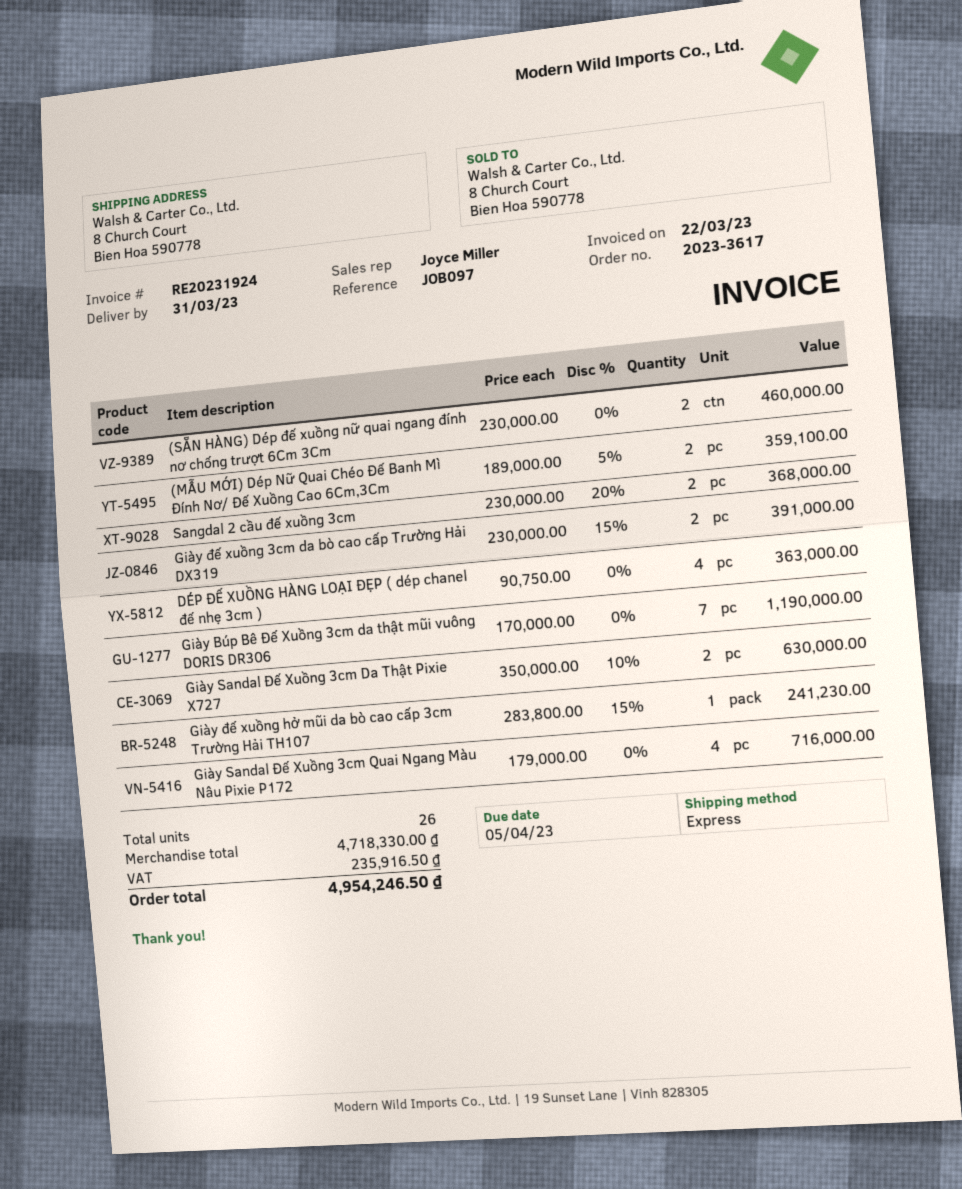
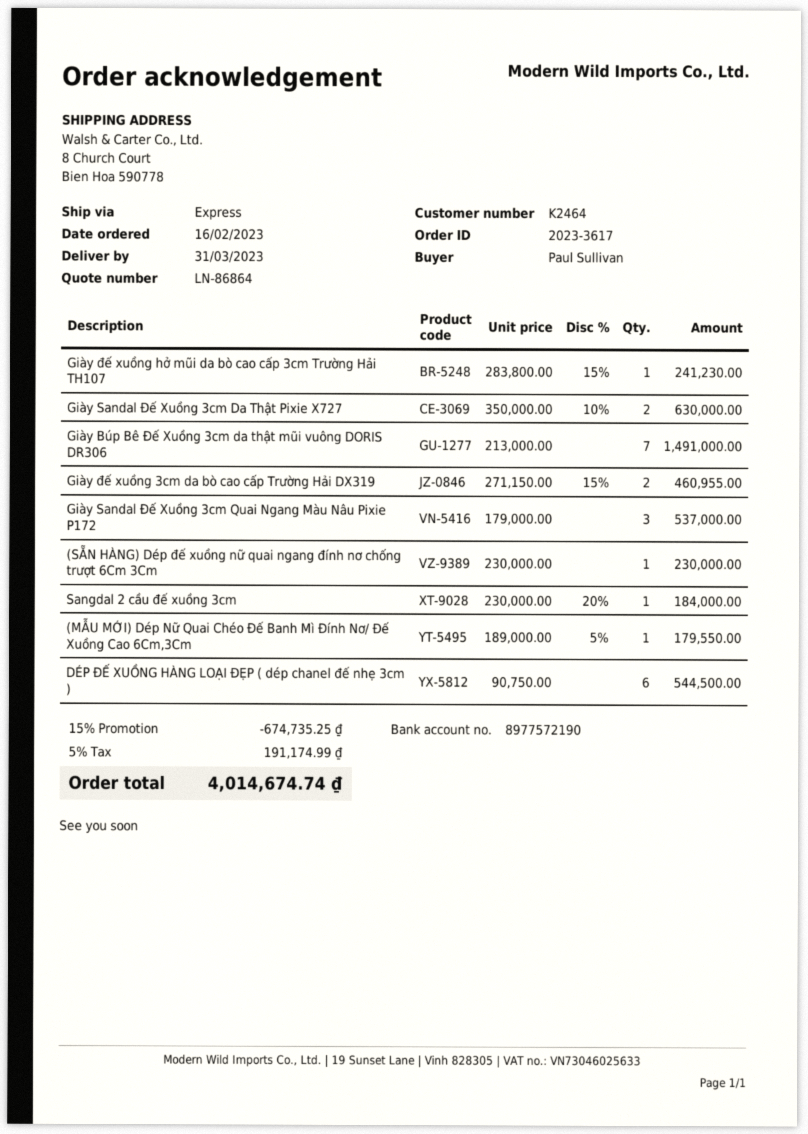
(SẴN HÀNG) Dép đế xuồng nữ quai ngang đính nơ chống trượt 6Cm 3Cm: 2 x 230000.00 = 460000.00 -> 1 x 230000.00 = 230000.00
(MẪU MỚI) Dép Nữ Quai Chéo Đế Banh Mì Đính Nơ/ Đế Xuồng Cao 6Cm,3Cm: 2 x 189000.00 - 5% = 359100.00 -> 1 x 189000.00 - 5% = 179550.00
Sangdal 2 cầu đế xuồng 3cm: 2 x 230000.00 - 20% = 368000.00 -> 1 x 230000.00 - 20% = 184000.00
Giày đế xuồng 3cm da bò cao cấp Trường Hải DX319: 2 x 230000.00 - 15% = 391000.00 -> 2 x 271150.00 - 15% = 460955.00
DÉP ĐẾ XUỒNG HÀNG LOẠI ĐẸP ( dép chanel đế nhẹ 3cm ): 4 x 90750.00 = 363000.00 -> 6 x 90750.00 = 544500.00
Giày Búp Bê Đế Xuồng 3cm da thật mũi vuông DORIS DR306: 7 x 170000.00 = 1190000.00 -> 7 x 213000.00 = 1491000.00
Giày Sandal Đế Xuồng 3cm Quai Ngang Màu Nâu Pixie P172: 4 x 179000.00 = 716000.00 -> 3 x 179000.00 = 537000.00
discount: none -> 15% = 674735.25
tax: 235916.50 -> 191174.99
total: 4954246.50 -> 4014674.74

